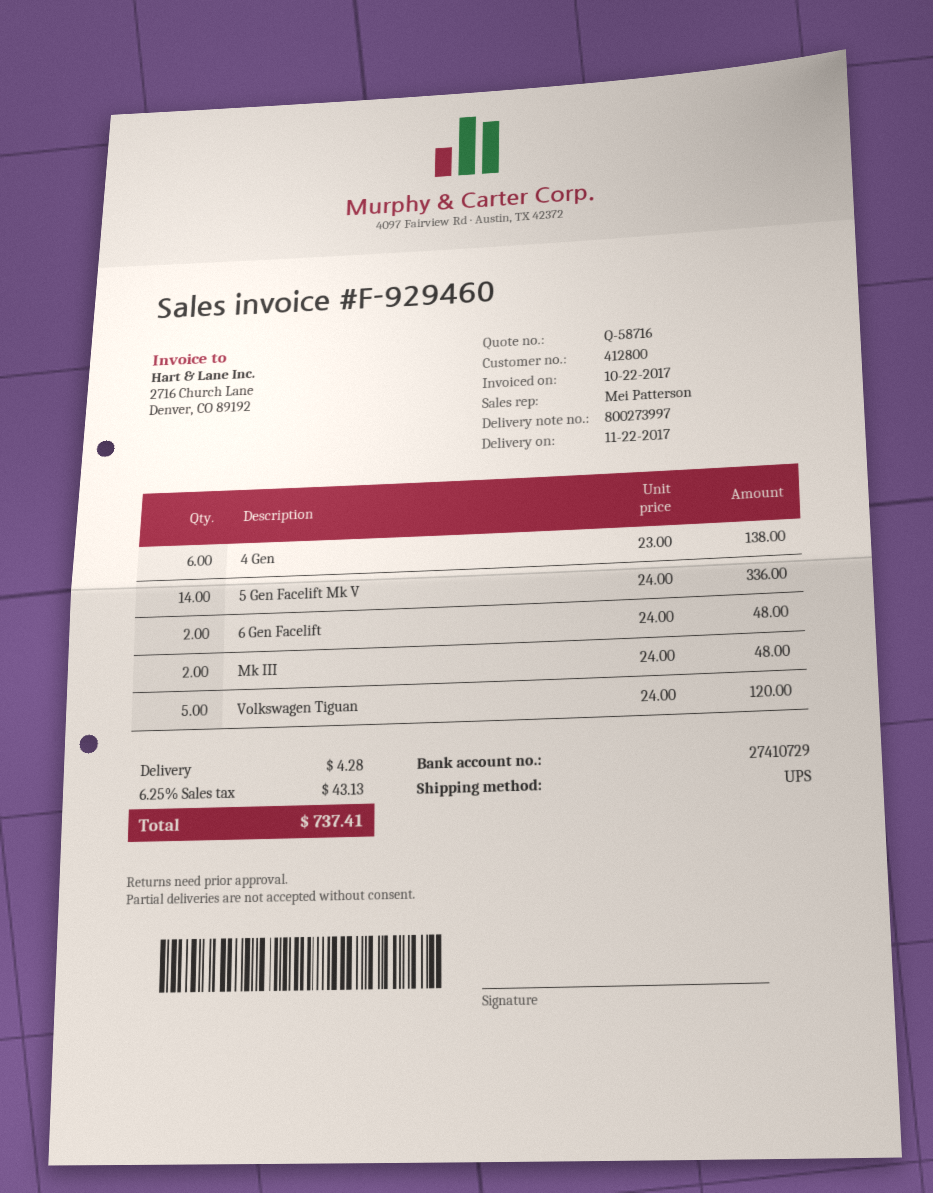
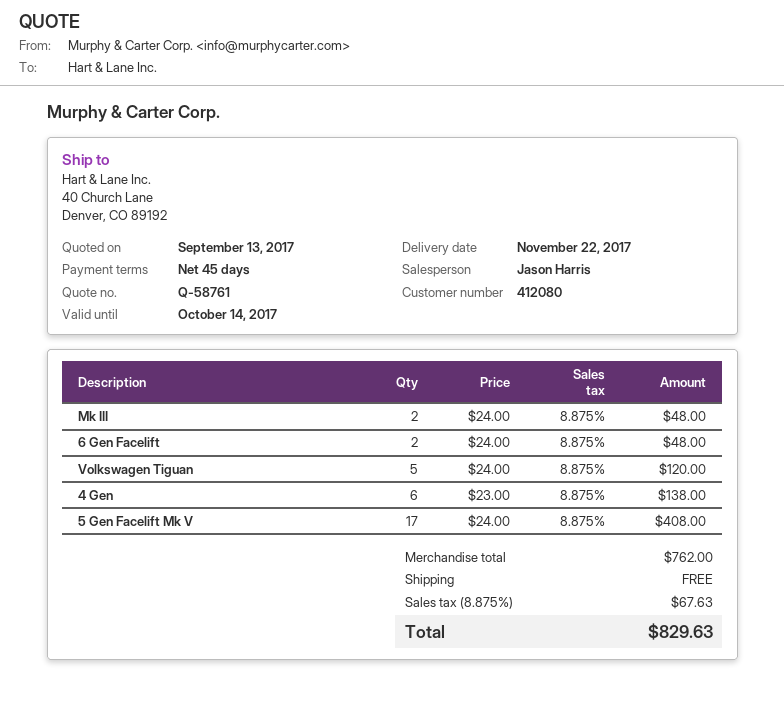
quote number: Q-58716 -> Q-58761
customer number: 412800 -> 412080
sales rep: Mei Patterson -> Jason Harris
5 Gen Facelift Mk V: 14 x 24.00 = 336.00 -> 17 x 24.00 = 408.00
shipping: 4.28 -> 0.00
tax: 6.25% = 43.13 -> 8.875% = 67.63
total: 737.41 -> 829.63

